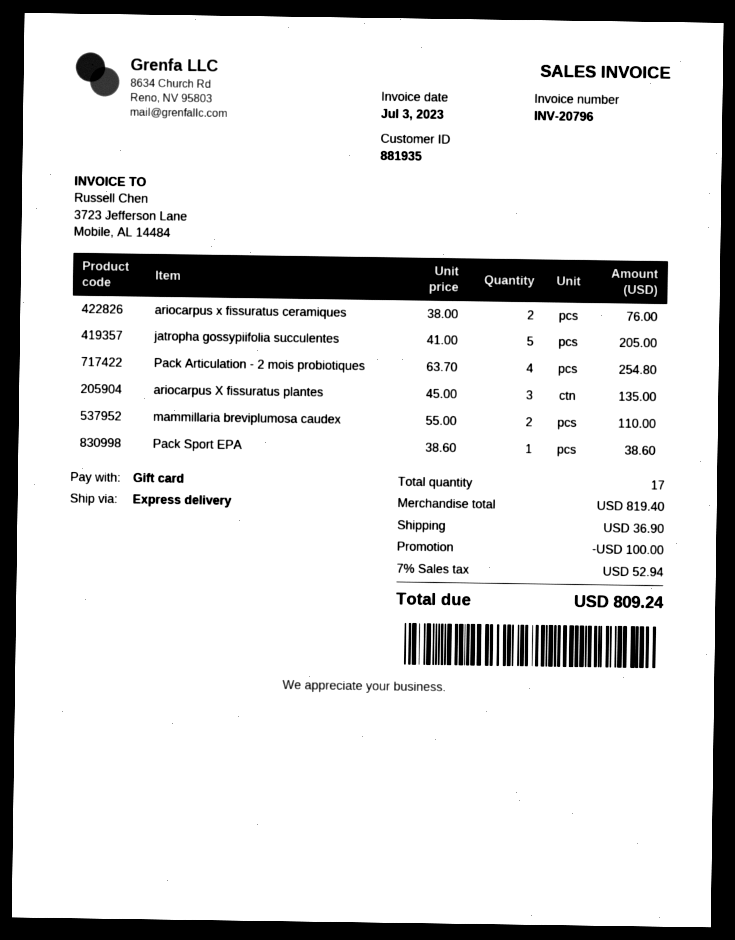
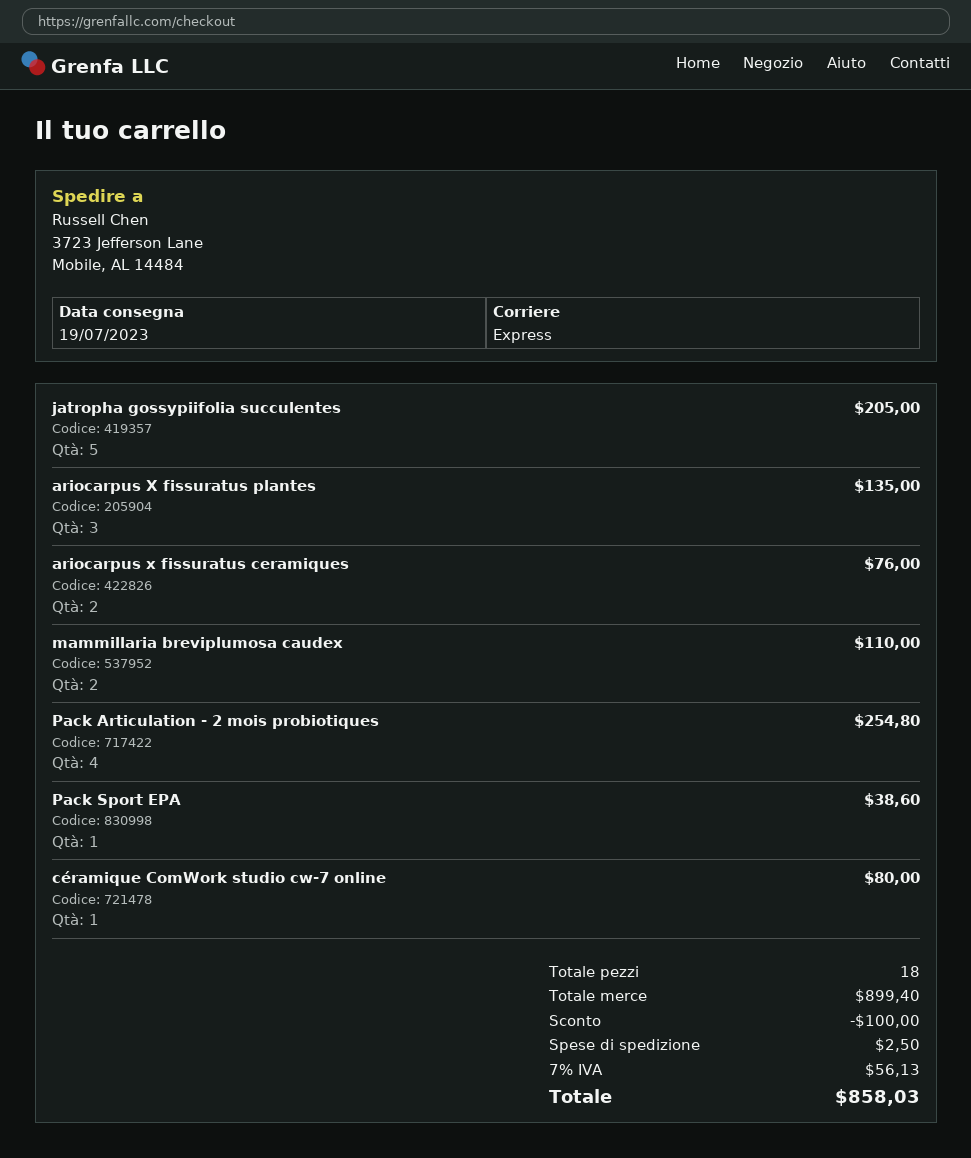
céramique ComWork studio cw-7 online: none -> 1 for 80.00
total quantity: 17 -> 18
subtotal: 819.40 -> 899.40
shipping: 36.90 -> 2.50
tax: 7% = 52.94 -> 7% = 56.13
total: 809.24 -> 858.03

